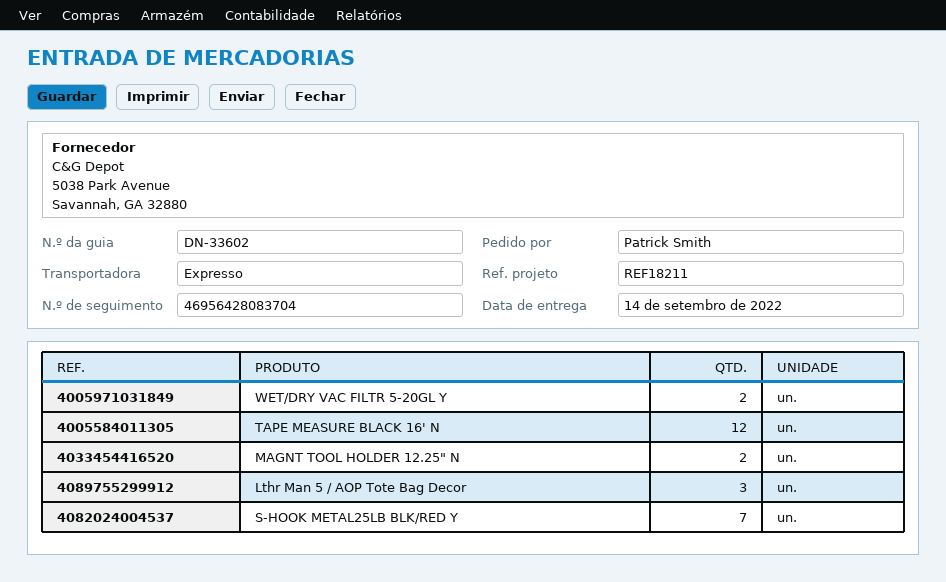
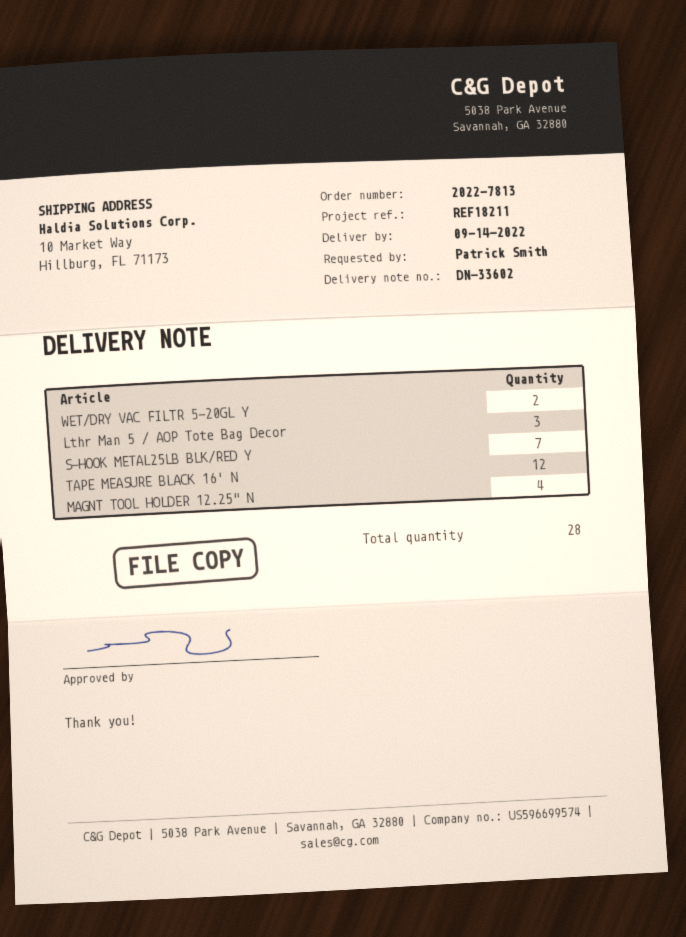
MAGNT TOOL HOLDER 12.25" N: 2 -> 4

